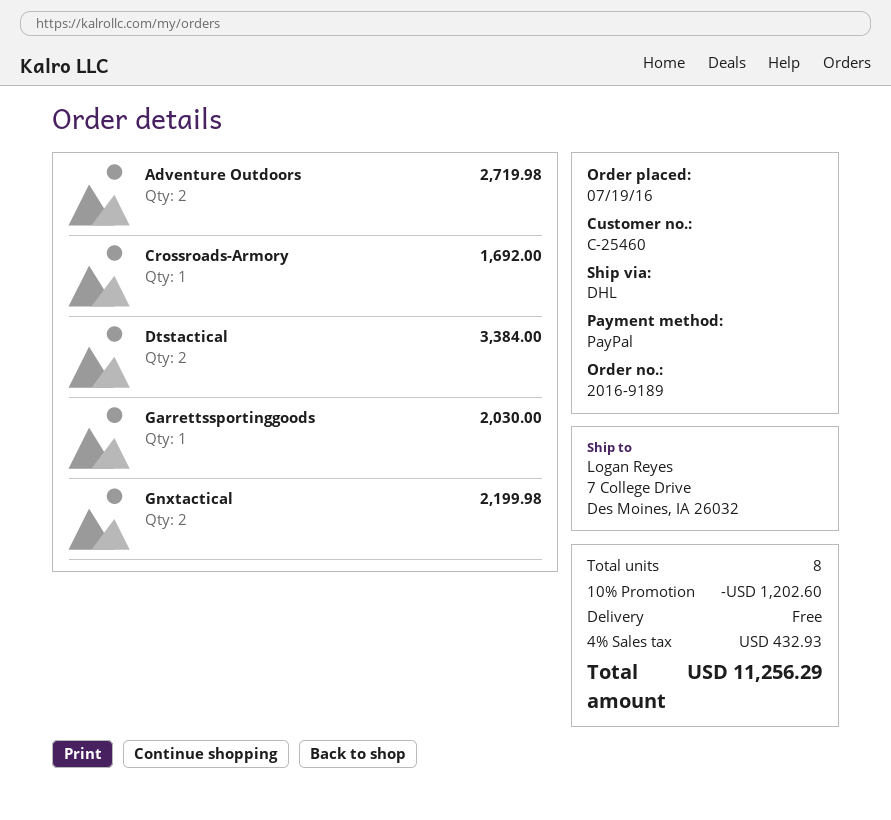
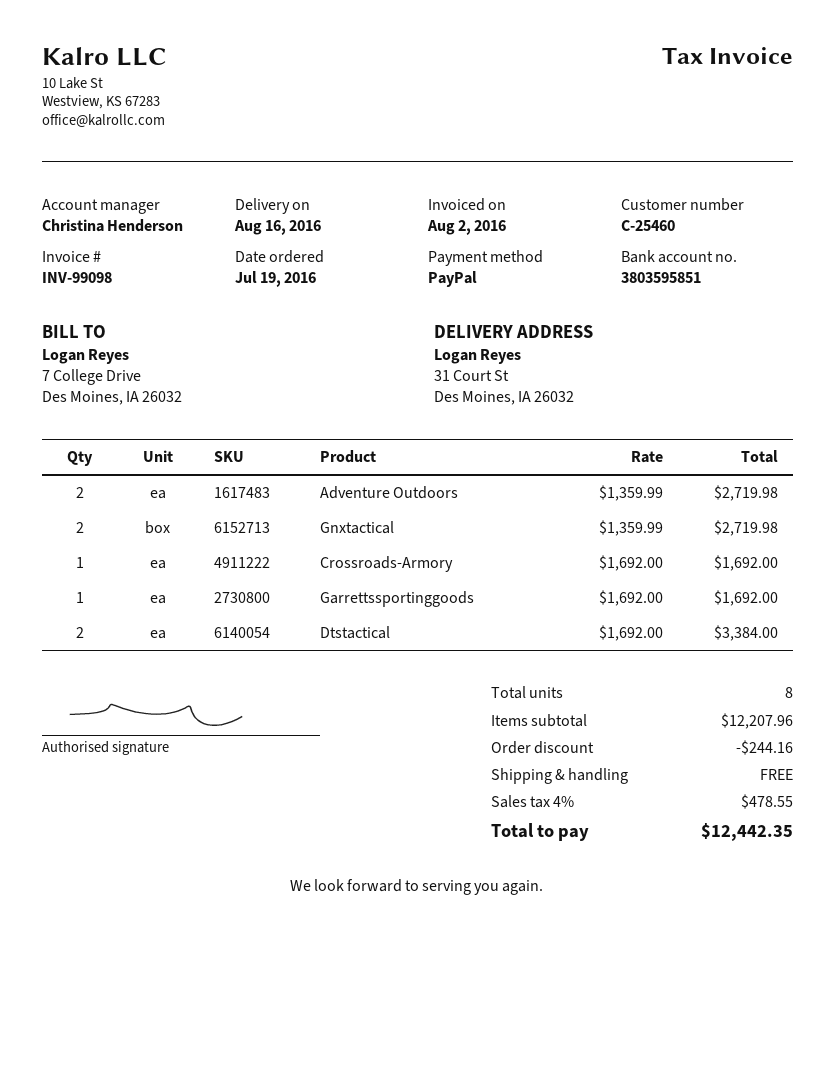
ship to: 7 College Drive, Des Moines, IA 26032 -> 31 Court St, Des Moines, IA 26032
Garrettssportinggoods: 1 for 2030.00 -> 1 for 1692.00
Gnxtactical: 2 for 2199.98 -> 2 for 2719.98
discount: 1202.60 -> 244.16
tax: 4% = 432.93 -> 4% = 478.55
total: 11256.29 -> 12442.35

